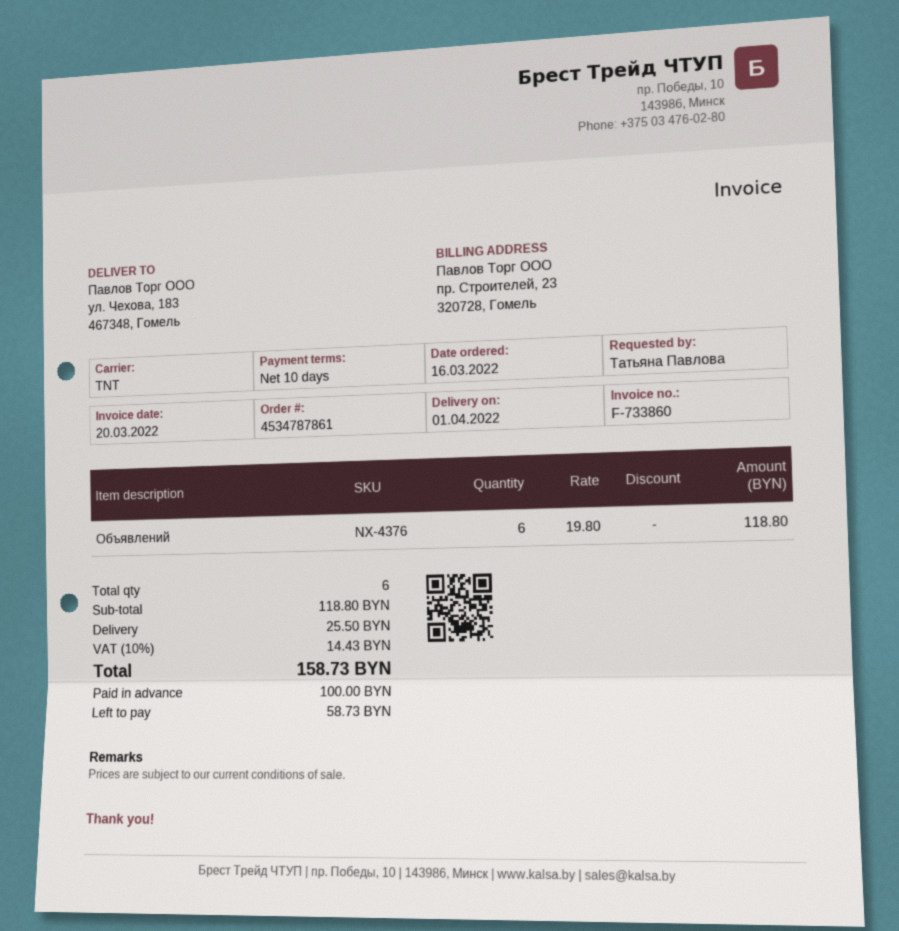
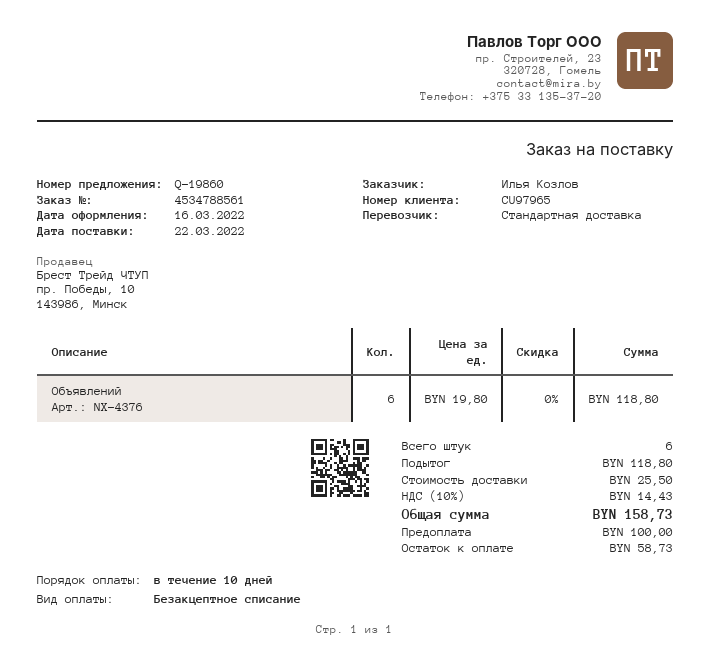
order number: 4534787861 -> 4534788561
delivery date: 2022-04-01 -> 2022-03-22
ordered by: Татьяна Павлова -> Илья Козлов
shipping method: TNT -> standard

